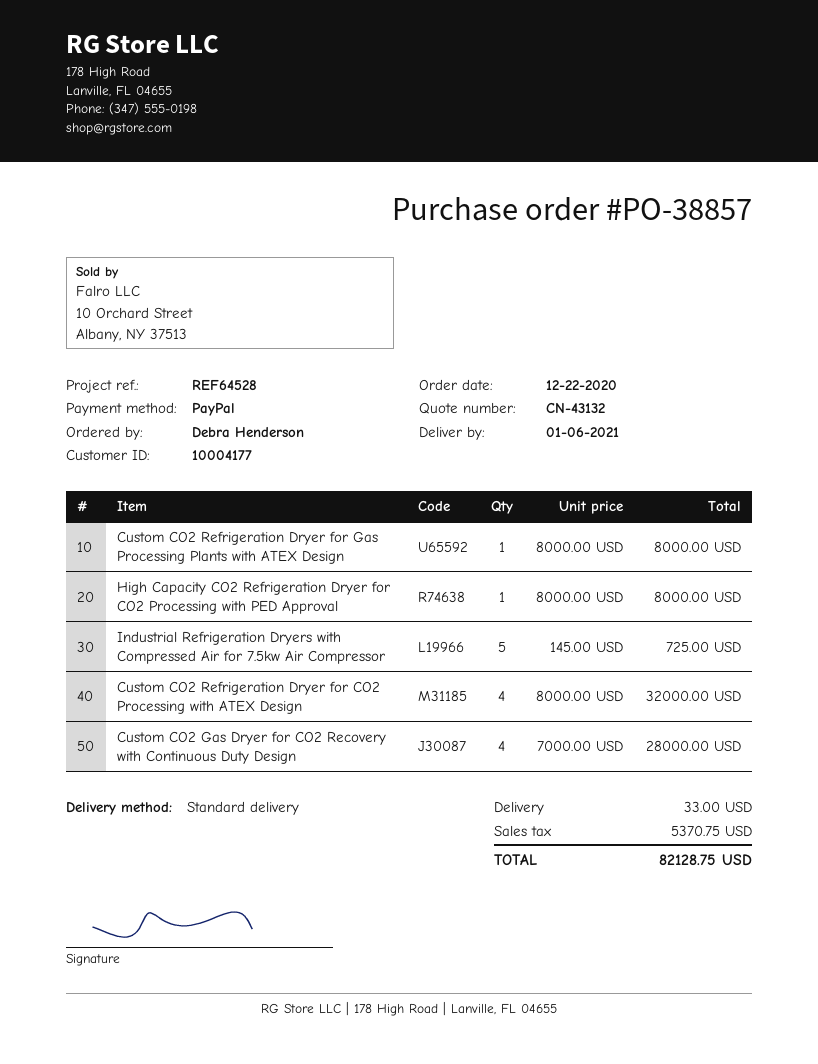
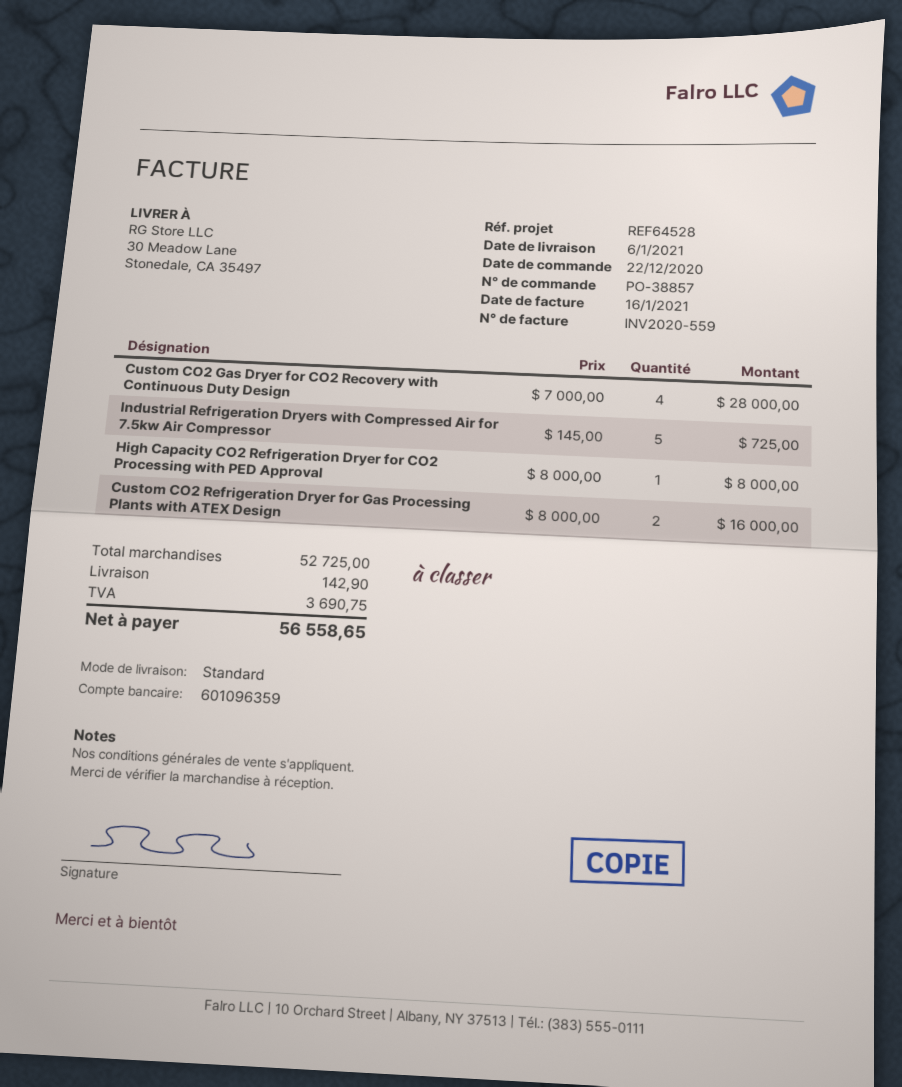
Custom CO2 Refrigeration Dryer for Gas Processing Plants with ATEX Design: 1 x 8000.00 = 8000.00 -> 2 x 8000.00 = 16000.00
Custom CO2 Refrigeration Dryer for CO2 Processing with ATEX Design: 4 x 8000.00 = 32000.00 -> none
shipping: 33.00 -> 142.90
tax: 5370.75 -> 3690.75
total: 82128.75 -> 56558.65

